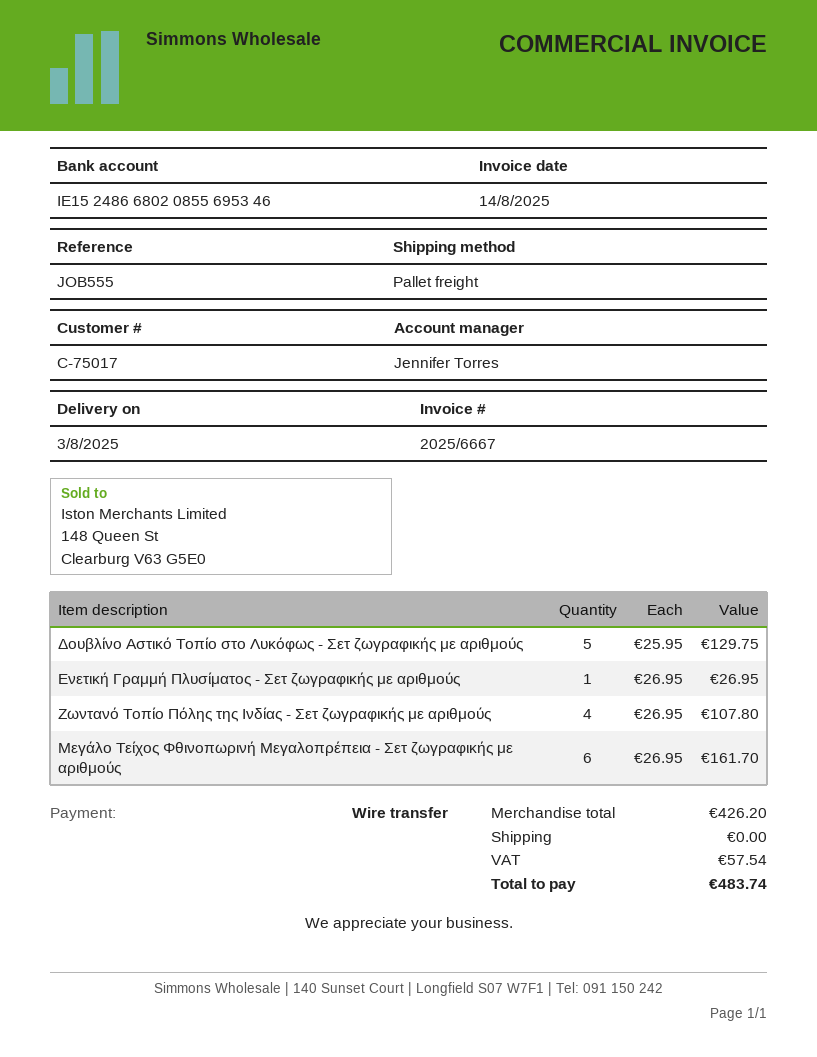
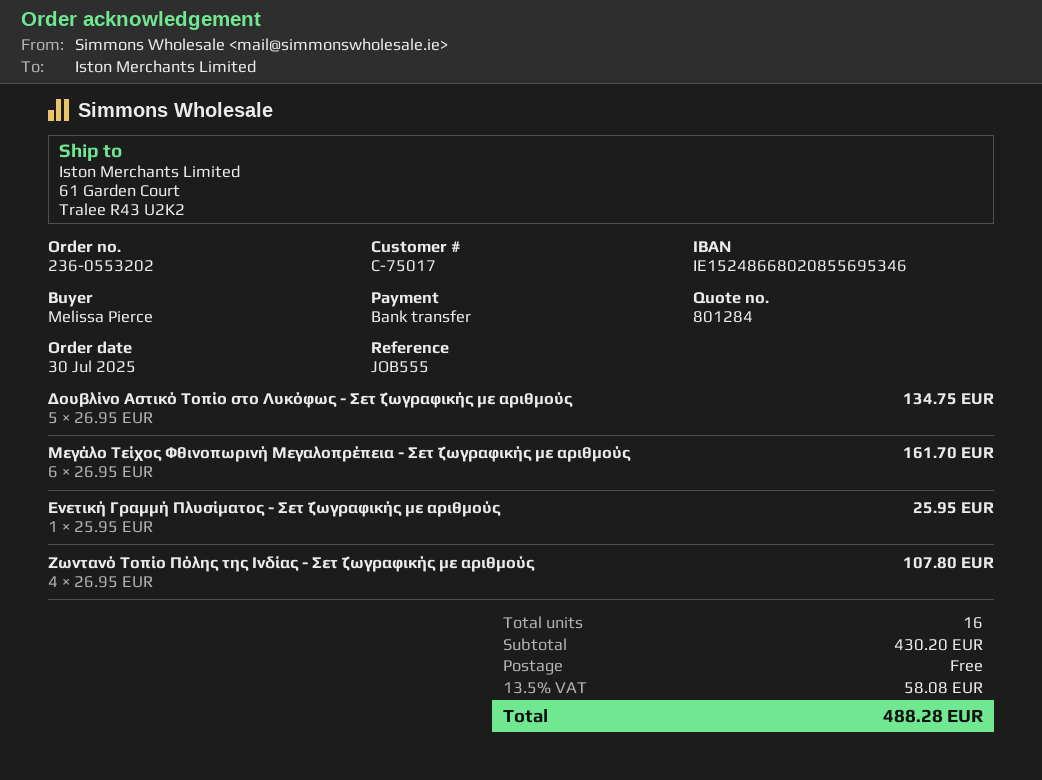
Δουβλίνο Αστικό Τοπίο στο Λυκόφως - Σετ ζωγραφικής με αριθμούς: 5 x 25.95 = 129.75 -> 5 x 26.95 = 134.75
Ενετική Γραμμή Πλυσίματος - Σετ ζωγραφικής με αριθμούς: 1 x 26.95 = 26.95 -> 1 x 25.95 = 25.95
subtotal: 426.20 -> 430.20
tax: 57.54 -> 58.08
total: 483.74 -> 488.28

